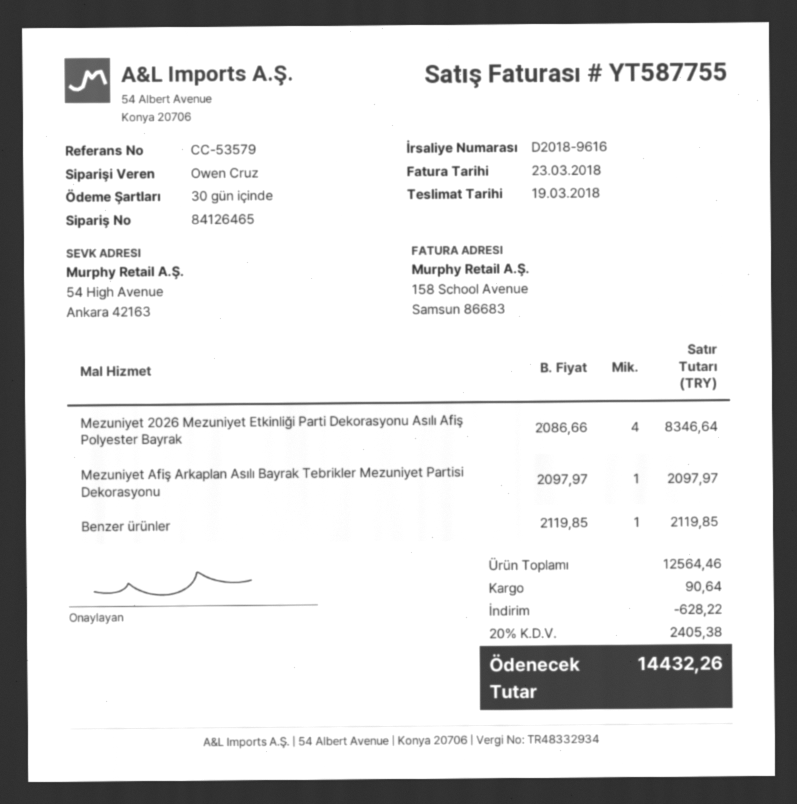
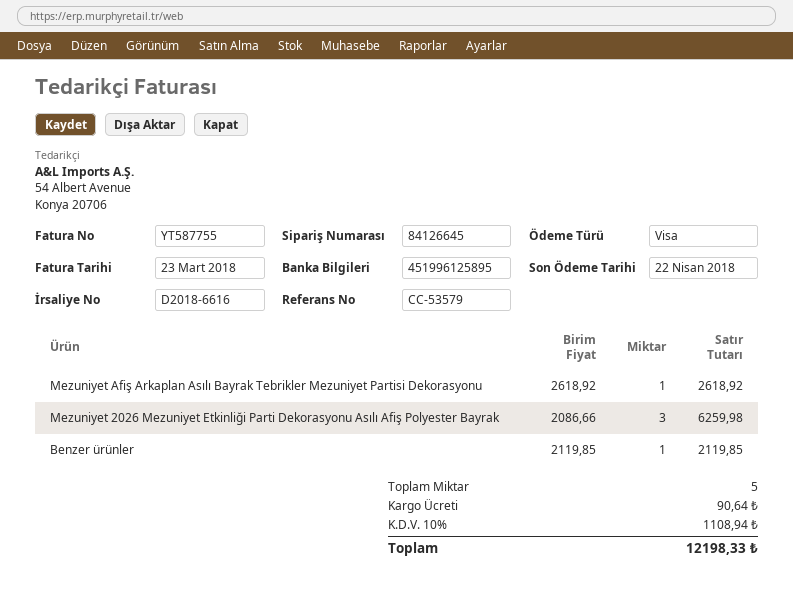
order number: 84126465 -> 84126645
delivery note number: D2018-9616 -> D2018-6616
Mezuniyet 2026 Mezuniyet Etkinliği Parti Dekorasyonu Asılı Afiş Polyester Bayrak: 4 x 2086.66 = 8346.64 -> 3 x 2086.66 = 6259.98
Mezuniyet Afiş Arkaplan Asılı Bayrak Tebrikler Mezuniyet Partisi Dekorasyonu: 1 x 2097.97 = 2097.97 -> 1 x 2618.92 = 2618.92
discount: 628.22 -> none
tax: 20% = 2405.38 -> 10% = 1108.94
total: 14432.26 -> 12198.33

